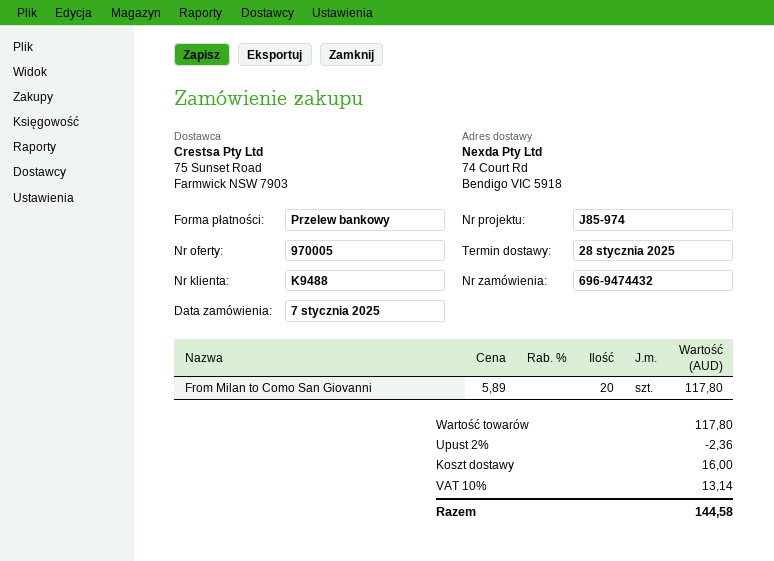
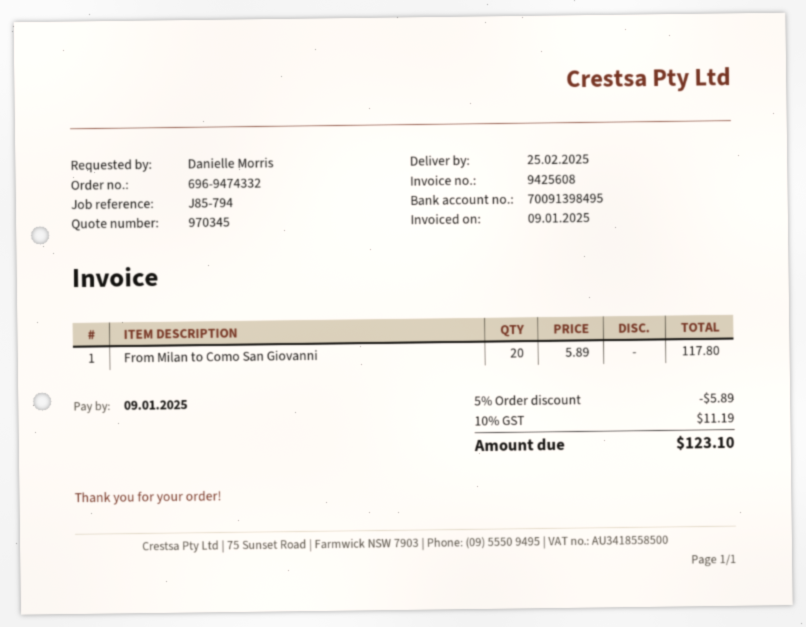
quote number: 970005 -> 970345
order number: 696-9474432 -> 696-9474332
delivery date: 2025-01-28 -> 2025-02-25
reference: J85-974 -> J85-794
discount: 2% = 2.36 -> 5% = 5.89
shipping: 16.00 -> none
tax: 10% = 13.14 -> 10% = 11.19
total: 144.58 -> 123.10

